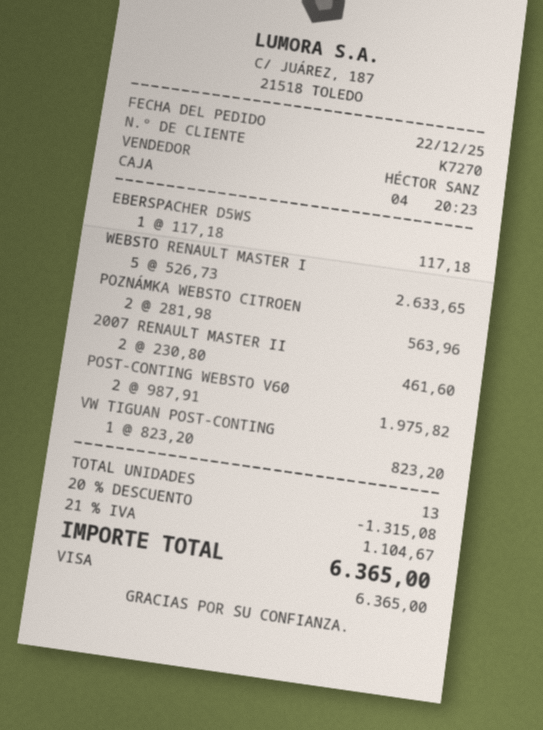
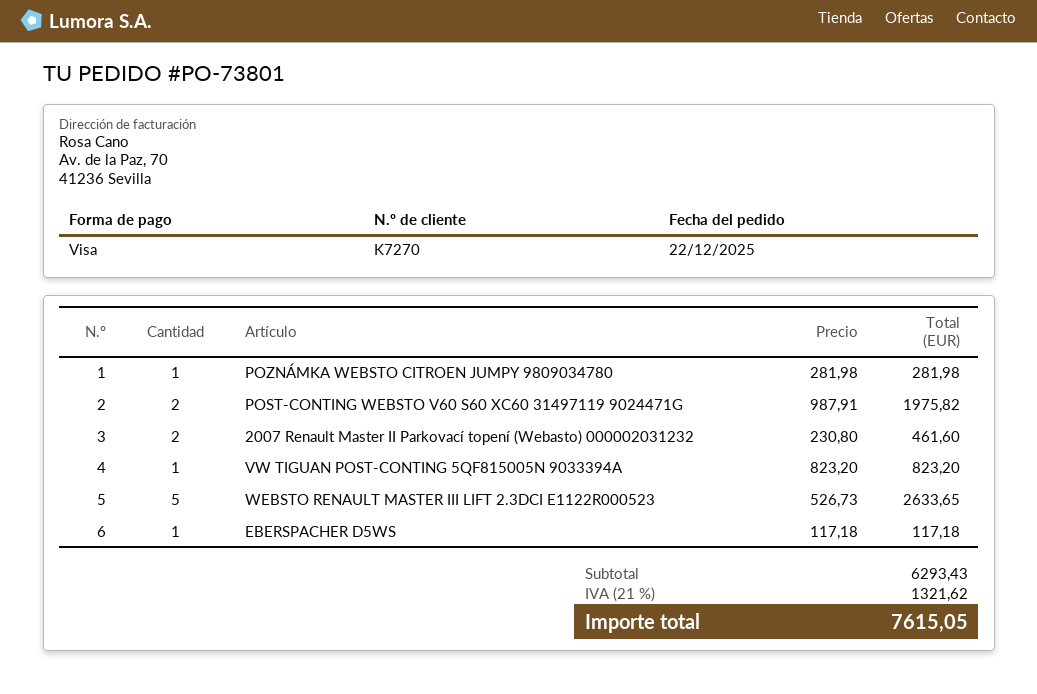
POZNÁMKA WEBSTO CITROEN: 2 x 281.98 = 563.96 -> 1 x 281.98 = 281.98
discount: 20% = 1315.08 -> none
tax: 21% = 1104.67 -> 21% = 1321.62
total: 6365.00 -> 7615.05

